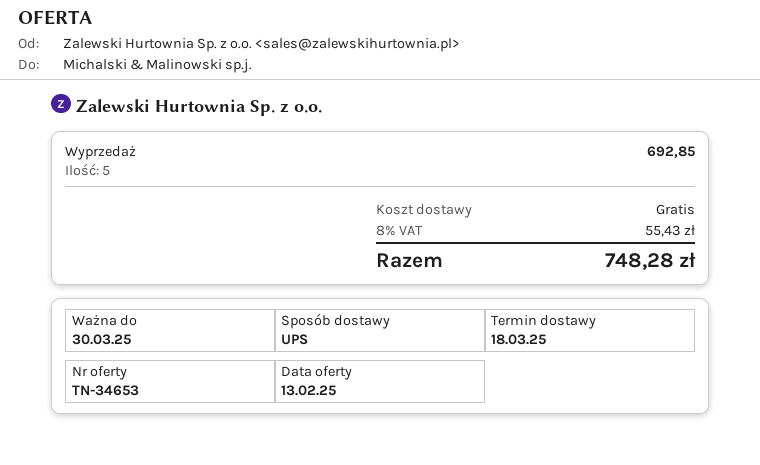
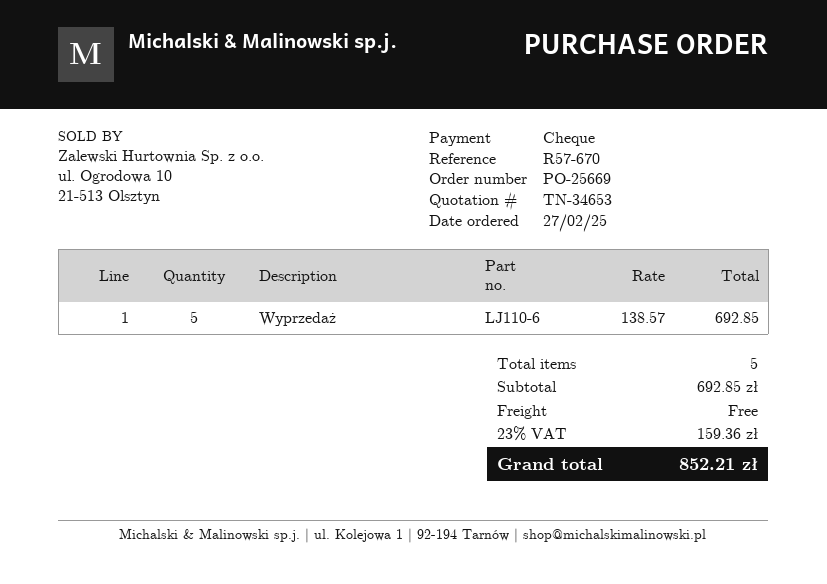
tax: 8% = 55.43 -> 23% = 159.36
total: 748.28 -> 852.21

